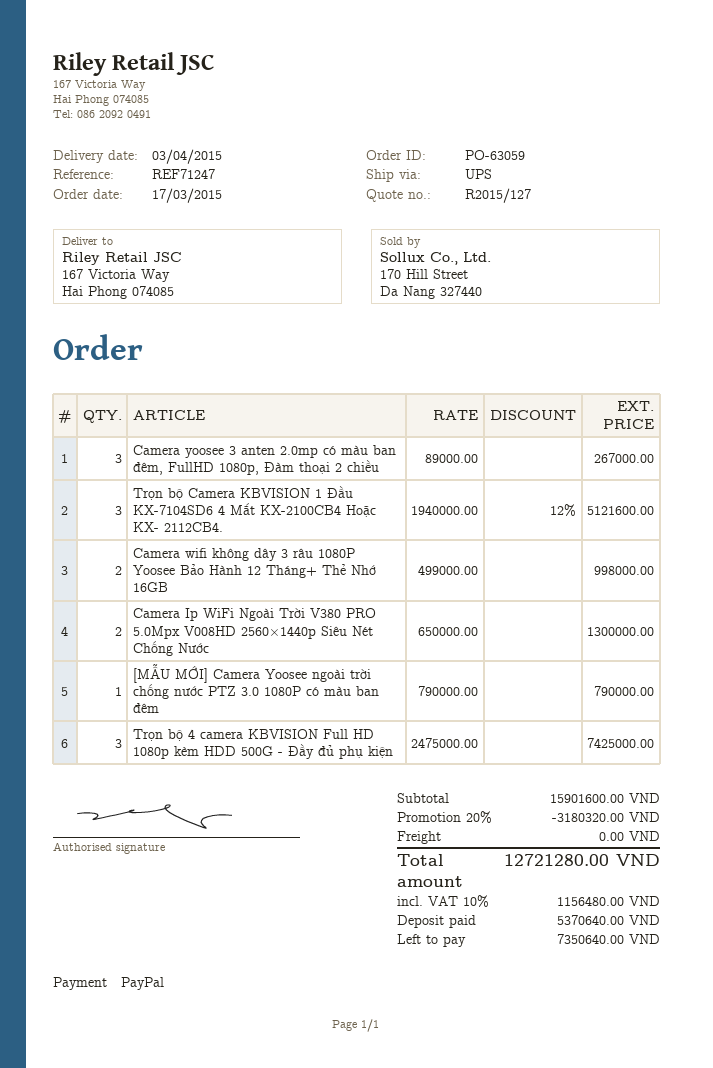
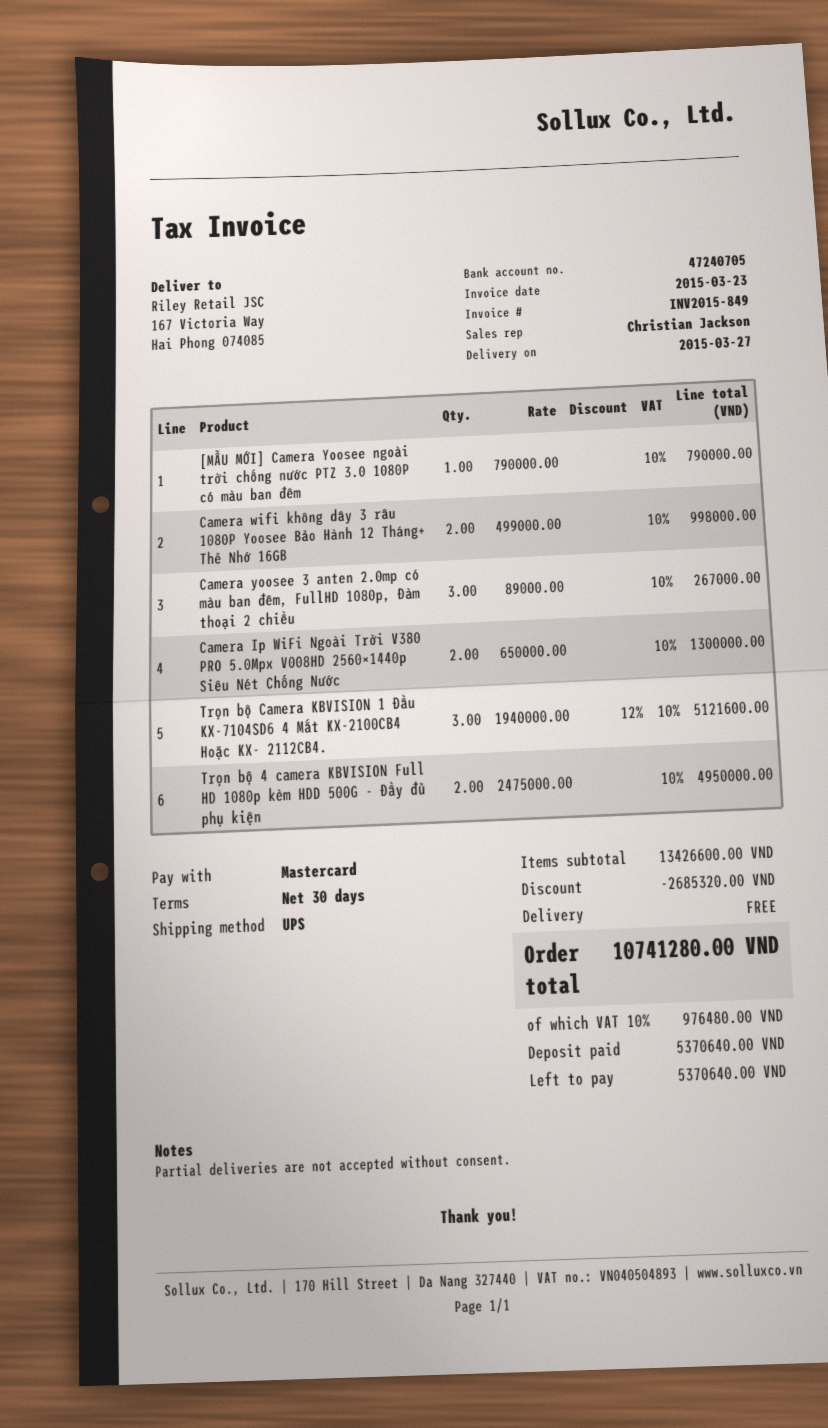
delivery date: 2015-04-03 -> 2015-03-27
payment method: PayPal -> Mastercard
Trọn bộ 4 camera KBVISION Full HD 1080p kèm HDD 500G - Đầy đủ phụ kiện: 3 x 2475000.00 = 7425000.00 -> 2 x 2475000.00 = 4950000.00
subtotal: 15901600.00 -> 13426600.00
discount: 3180320.00 -> 2685320.00
tax: 10% = 1156480.00 -> 10% = 976480.00
total: 12721280.00 -> 10741280.00
balance: 7350640.00 -> 5370640.00

